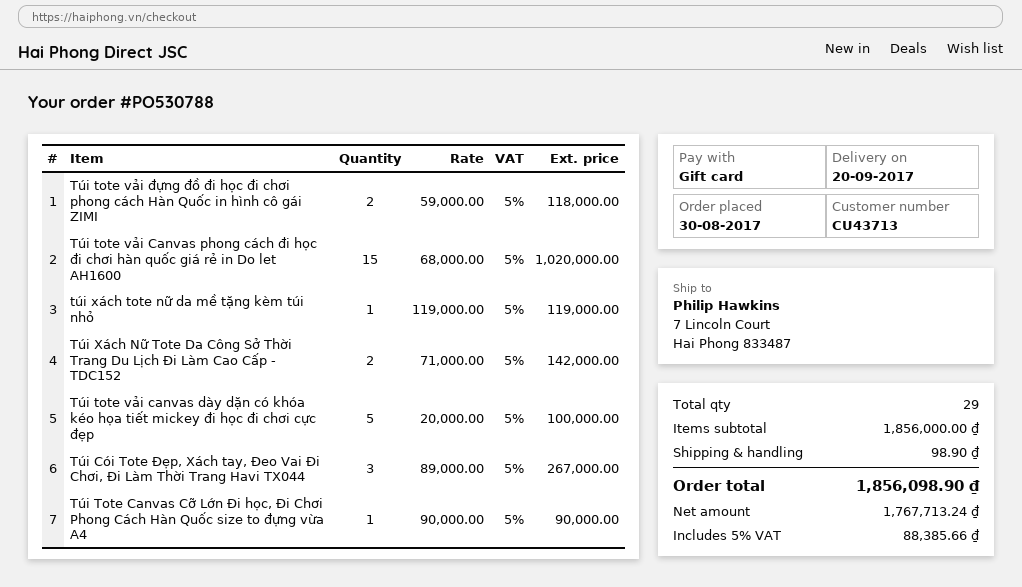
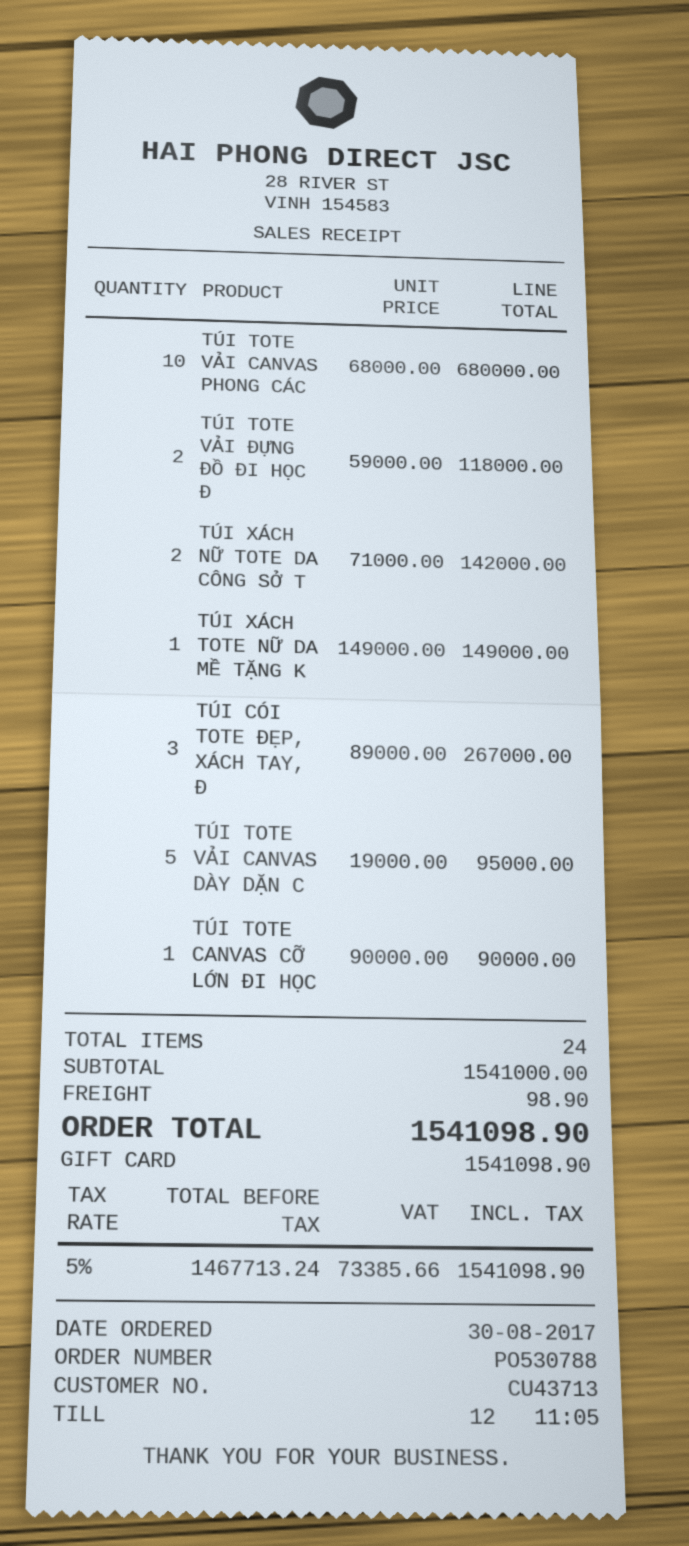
Túi tote vải Canvas phong cách đi học đi chơi hàn quốc giá rẻ in Do let AH1600: 15 x 68000.00 = 1020000.00 -> 10 x 68000.00 = 680000.00
túi xách tote nữ da mề tặng kèm túi nhỏ: 1 x 119000.00 = 119000.00 -> 1 x 149000.00 = 149000.00
Túi tote vải canvas dày dặn có khóa kéo họa tiết mickey đi học đi chơi cực đẹp: 5 x 20000.00 = 100000.00 -> 5 x 19000.00 = 95000.00
total quantity: 29 -> 24
subtotal: 1856000.00 -> 1541000.00
net: 1767713.24 -> 1467713.24
tax: 5% = 88385.66 -> 5% = 73385.66
total: 1856098.90 -> 1541098.90

